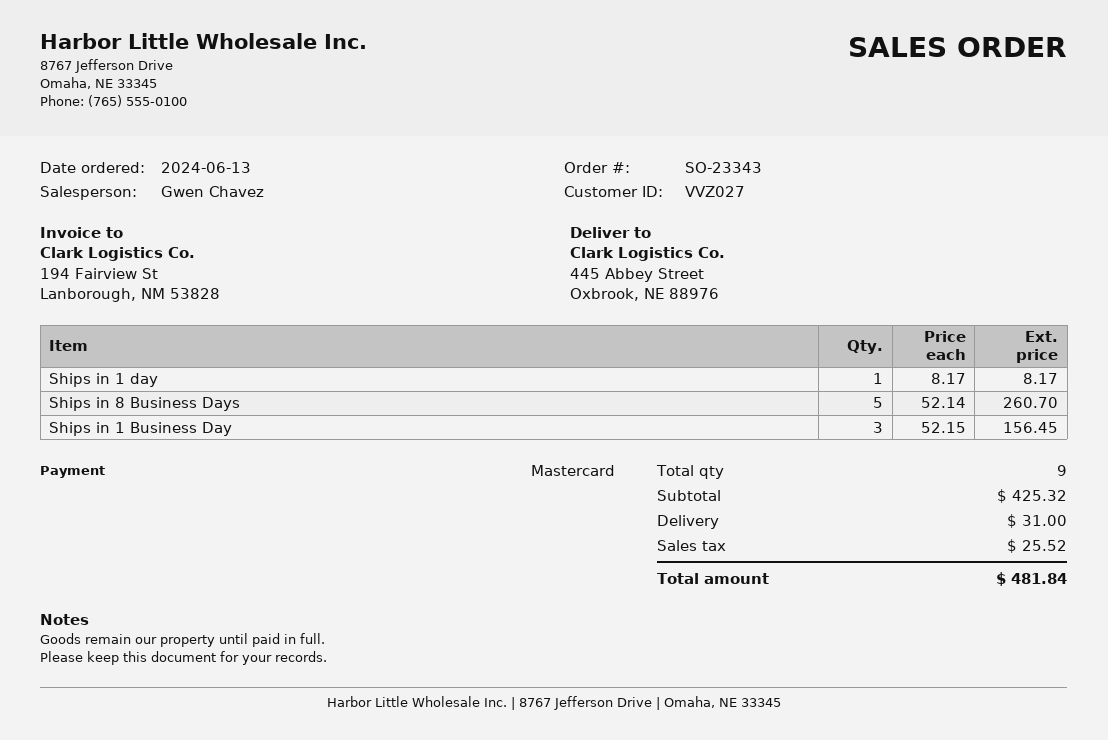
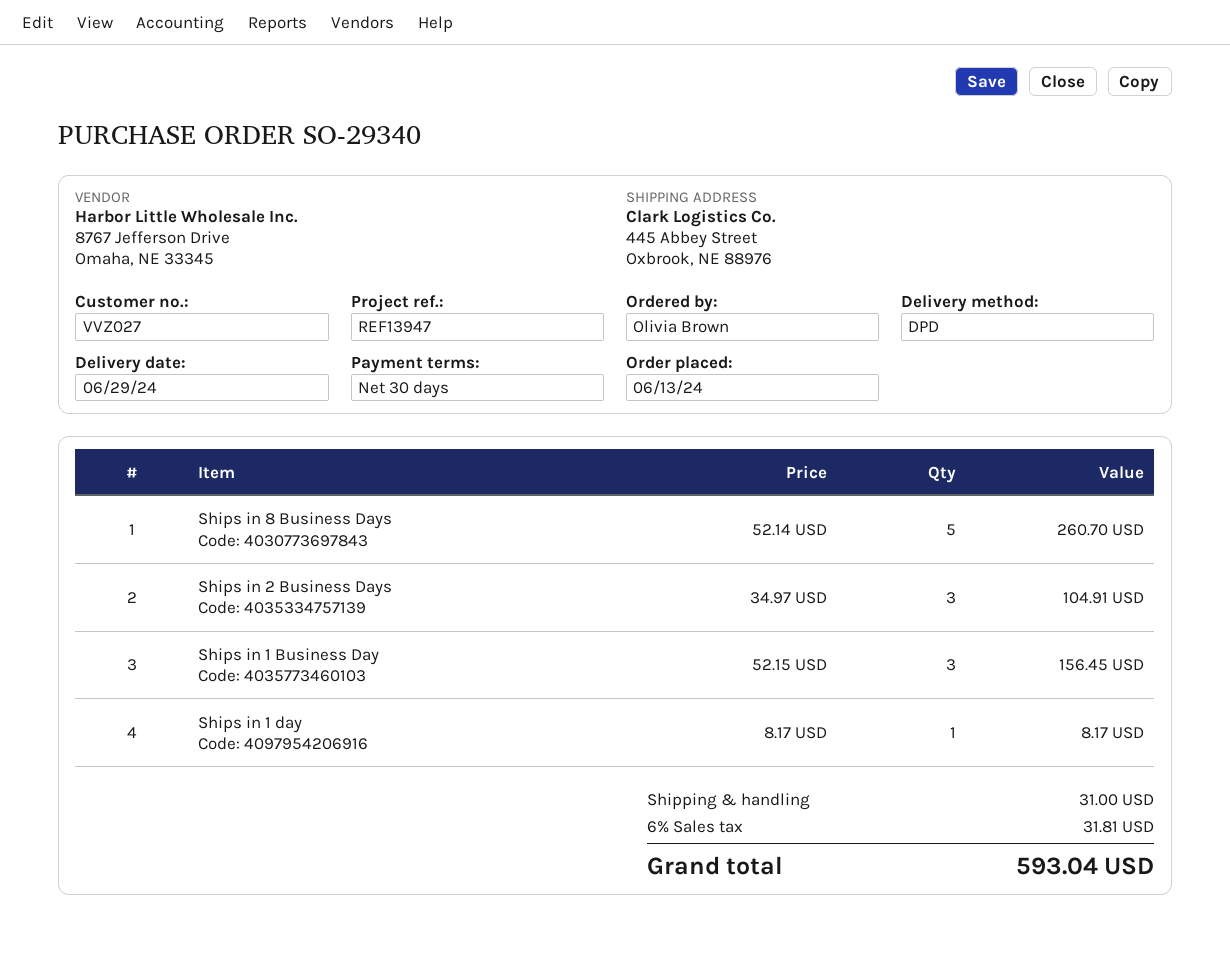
order number: SO-23343 -> SO-29340
Ships in 2 Business Days: none -> 3 x 34.97 = 104.91
tax: 25.52 -> 31.81
total: 481.84 -> 593.04

